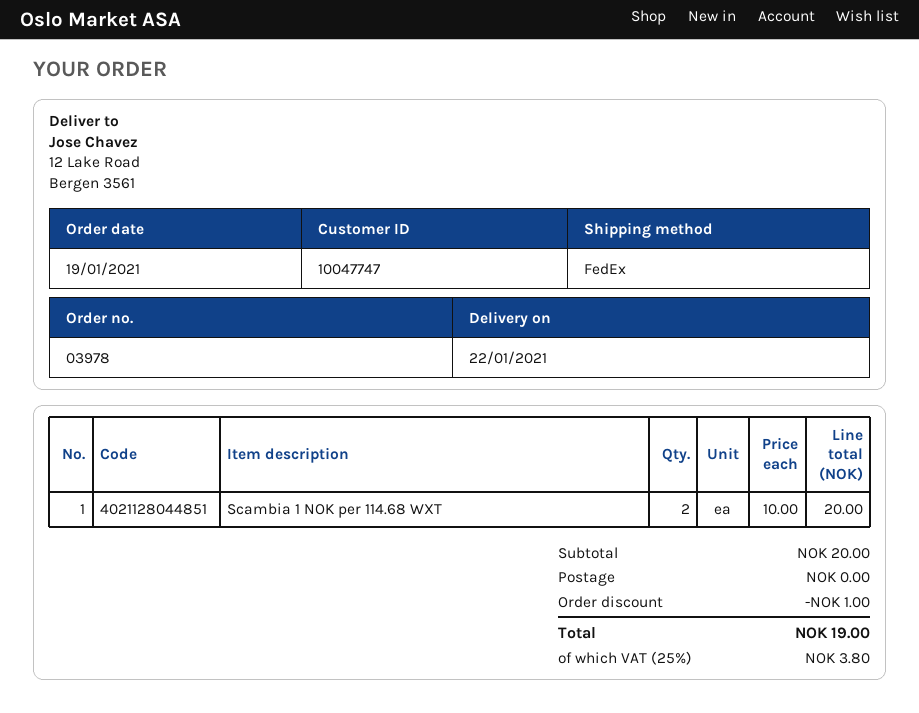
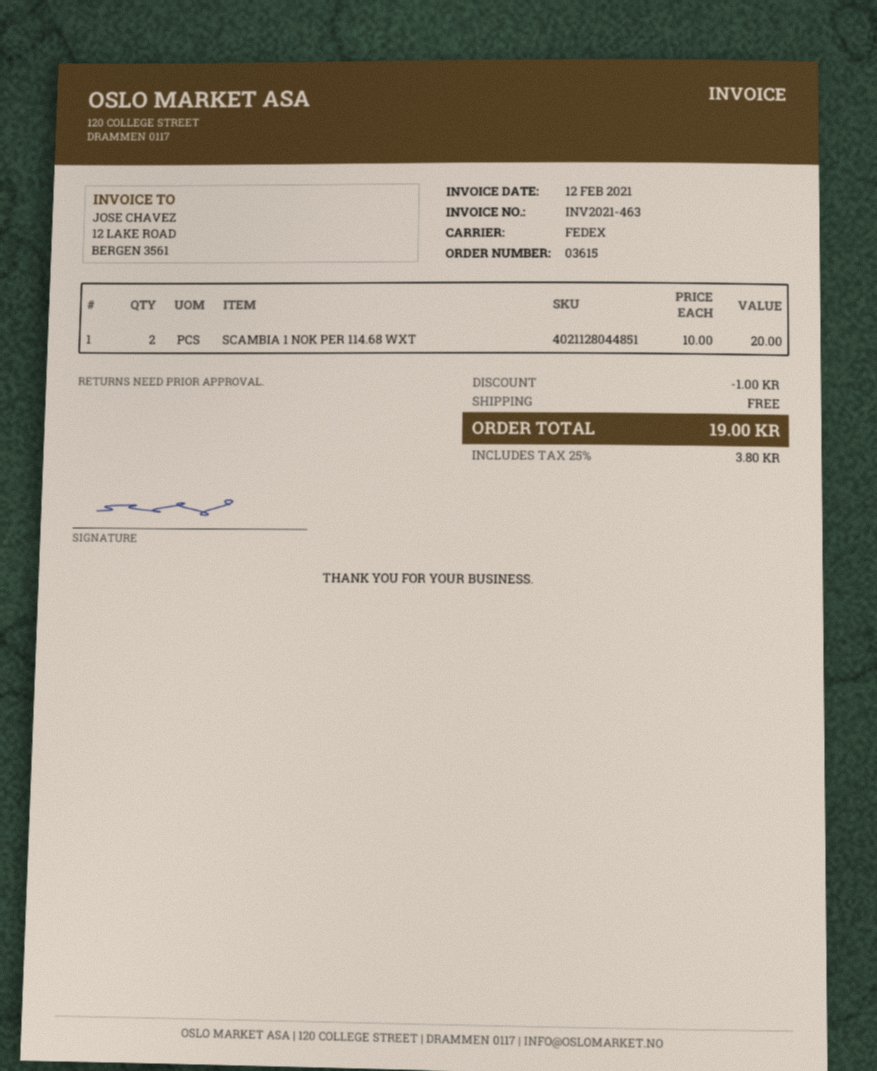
order number: 03978 -> 03615

